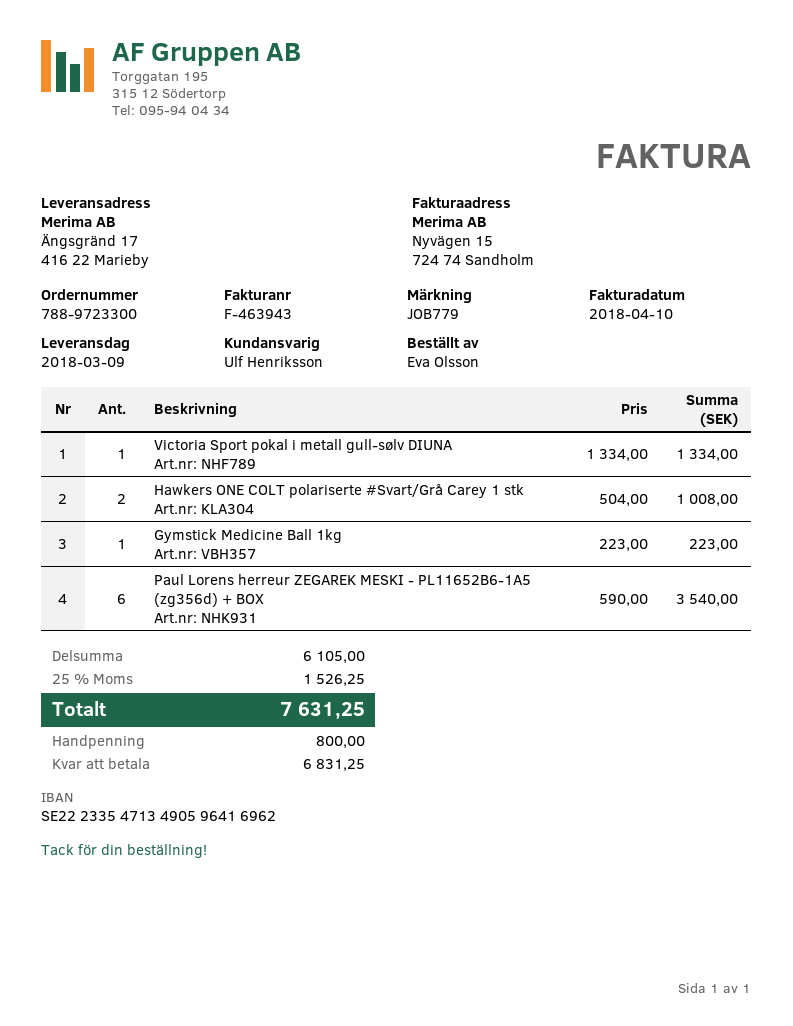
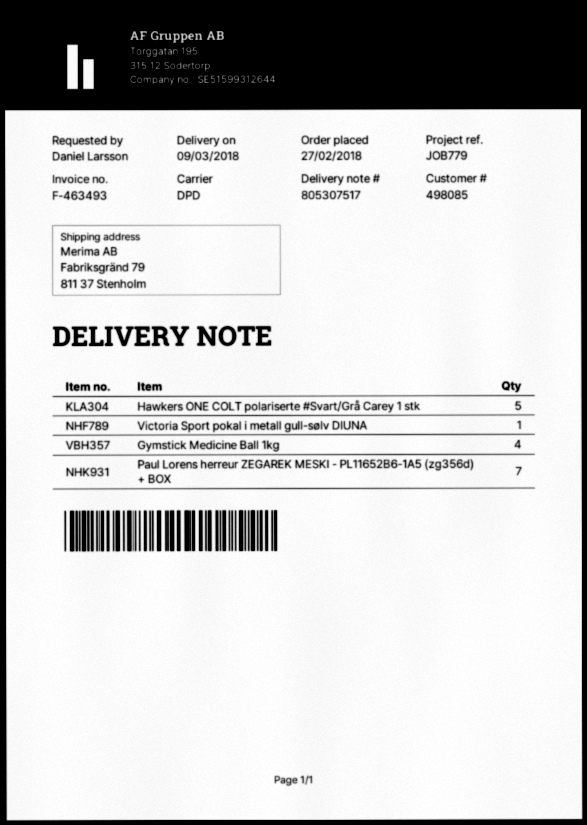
invoice number: F-463943 -> F-463493
ordered by: Eva Olsson -> Daniel Larsson
ship to: Ängsgränd 17, 416 22 Marieby -> Fabriksgränd 79, 811 37 Stenholm
Hawkers ONE COLT polariserte #Svart/Grå Carey 1 stk: 2 -> 5
Gymstick Medicine Ball 1kg: 1 -> 4
Paul Lorens herreur ZEGAREK MESKI - PL11652B6-1A5 (zg356d) + BOX: 6 -> 7

